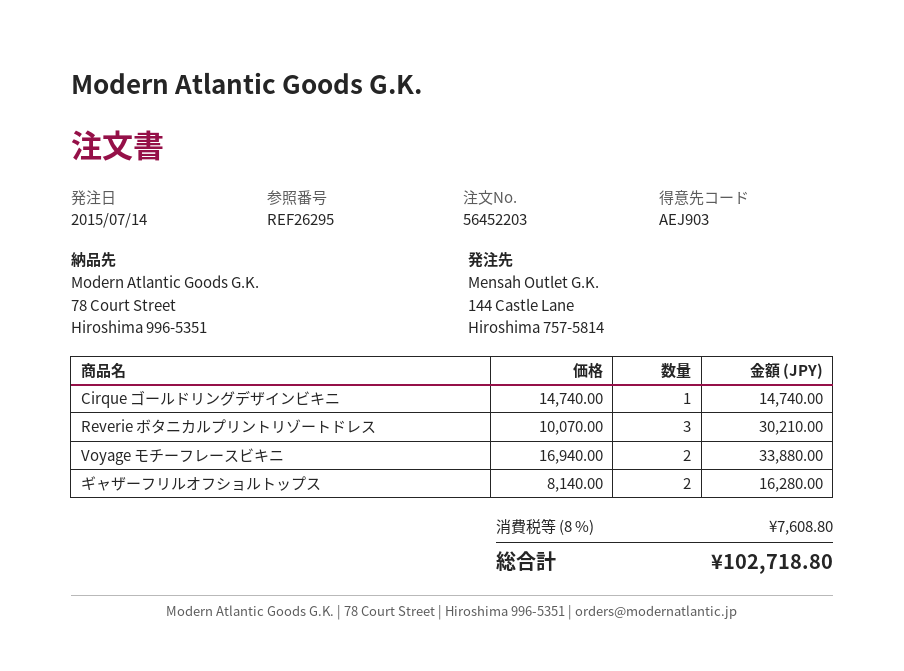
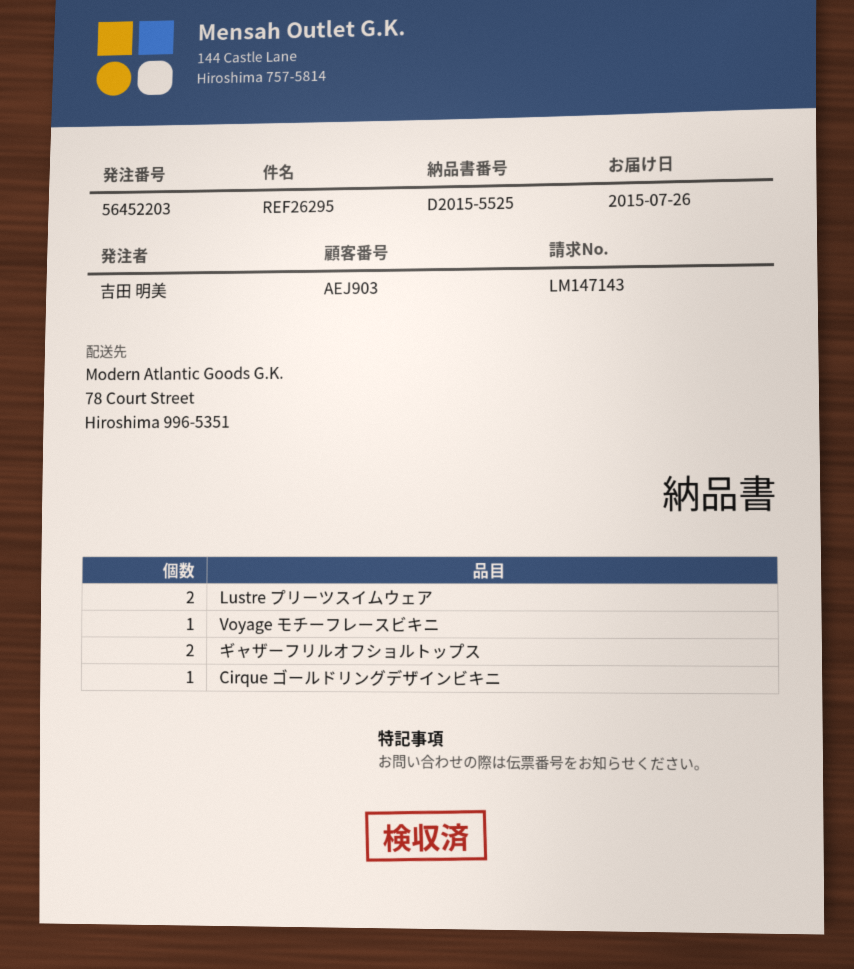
Reverie ボタニカルプリントリゾートドレス: 3 -> none
Voyage モチーフレースビキニ: 2 -> 1
Lustre プリーツスイムウェア: none -> 2

